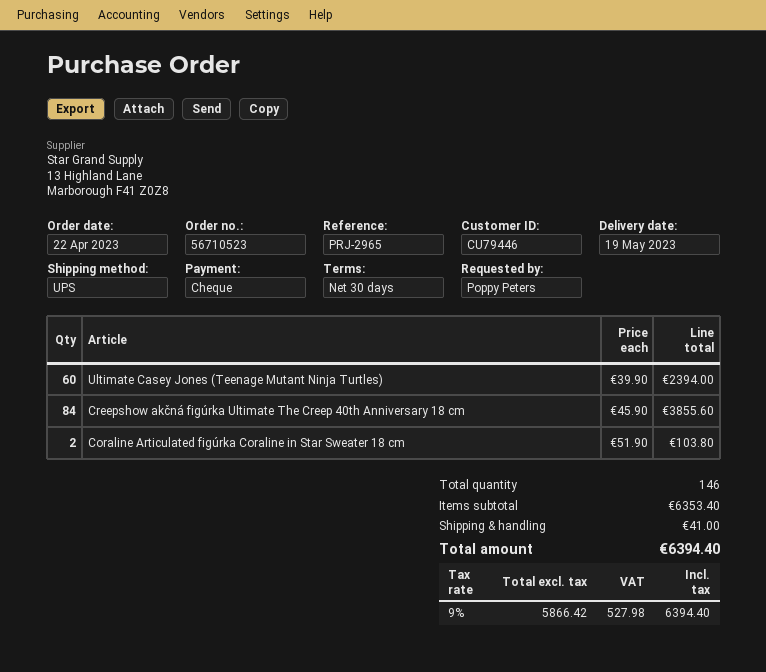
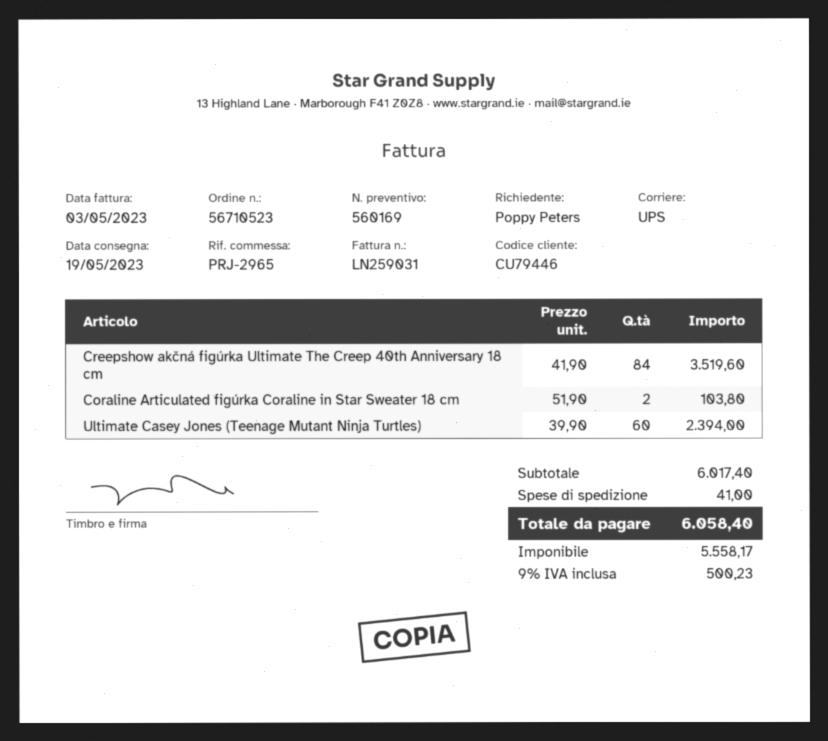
Creepshow akčná figúrka Ultimate The Creep 40th Anniversary 18 cm: 84 x 45.90 = 3855.60 -> 84 x 41.90 = 3519.60
subtotal: 6353.40 -> 6017.40
net: 5866.42 -> 5558.17
tax: 9% = 527.98 -> 9% = 500.23
total: 6394.40 -> 6058.40

